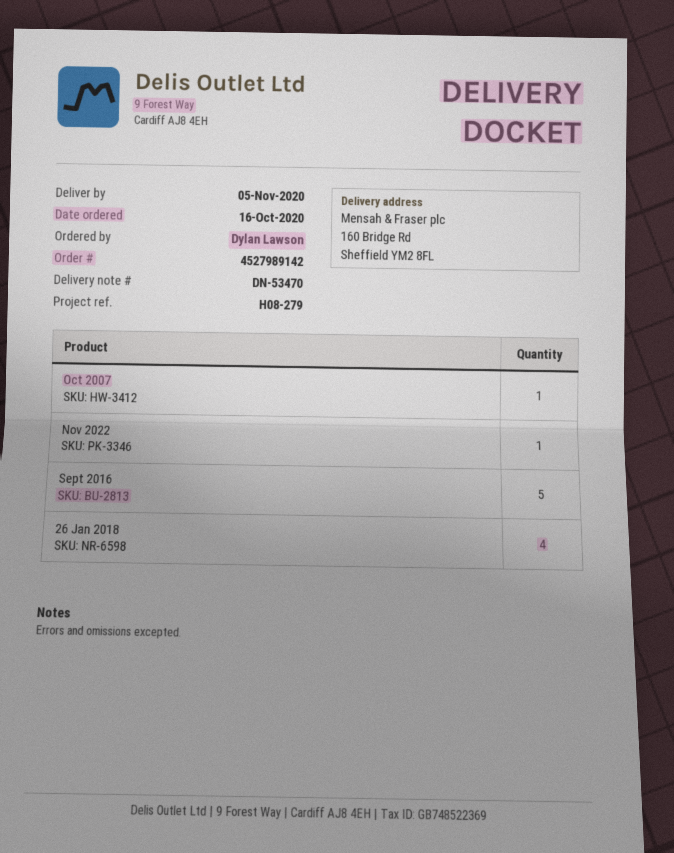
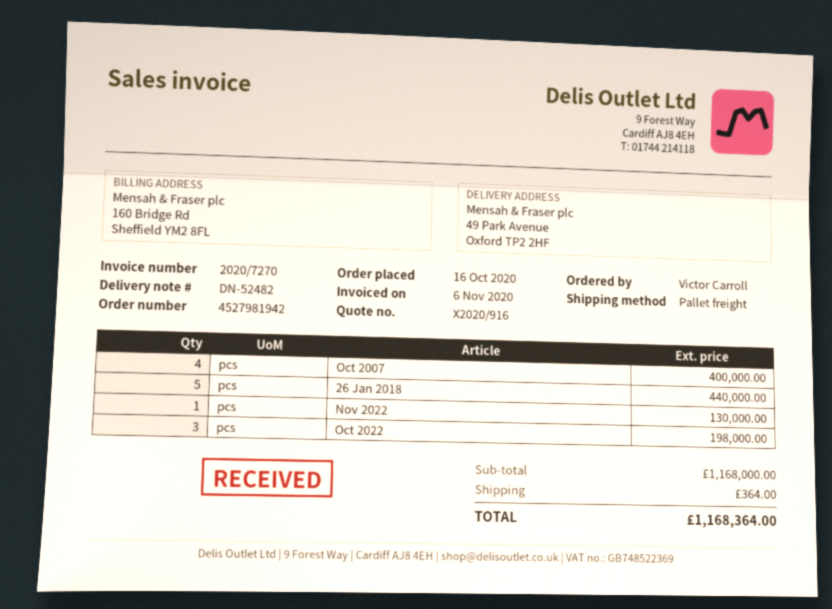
order number: 4527989142 -> 4527981942
delivery note number: DN-53470 -> DN-52482
ordered by: Dylan Lawson -> Victor Carroll
ship to: 160 Bridge Rd, Sheffield YM2 8FL -> 49 Park Avenue, Oxford TP2 2HF
Oct 2007: 1 -> 4
Sept 2016: 5 -> none
26 Jan 2018: 4 -> 5
Oct 2022: none -> 3

